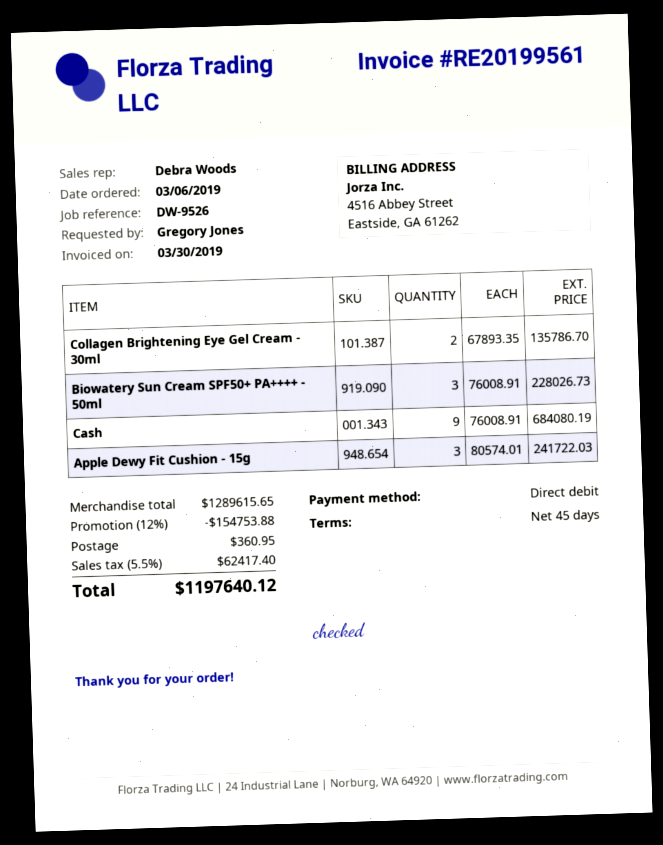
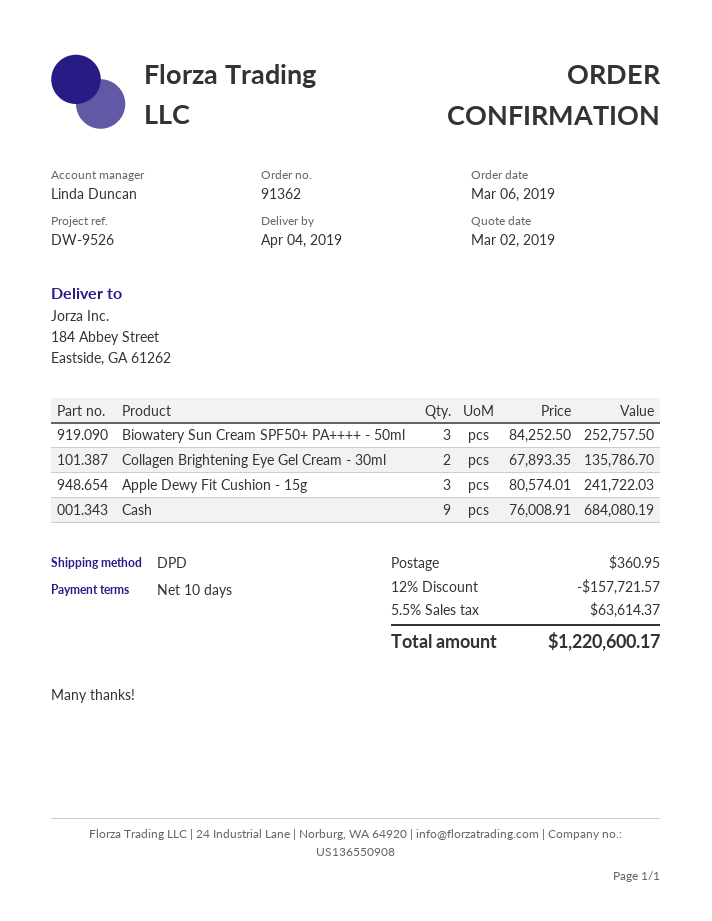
payment terms: 45 days -> 10 days
sales rep: Debra Woods -> Linda Duncan
Biowatery Sun Cream SPF50+ PA++++ - 50ml: 3 x 76008.91 = 228026.73 -> 3 x 84252.50 = 252757.50
discount: 12% = 154753.88 -> 12% = 157721.57
tax: 5.5% = 62417.40 -> 5.5% = 63614.37
total: 1197640.12 -> 1220600.17

